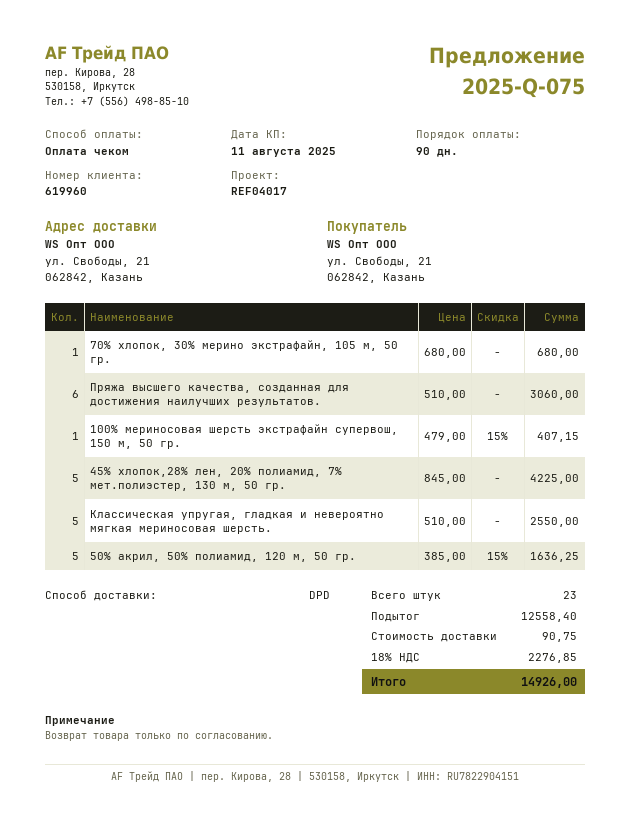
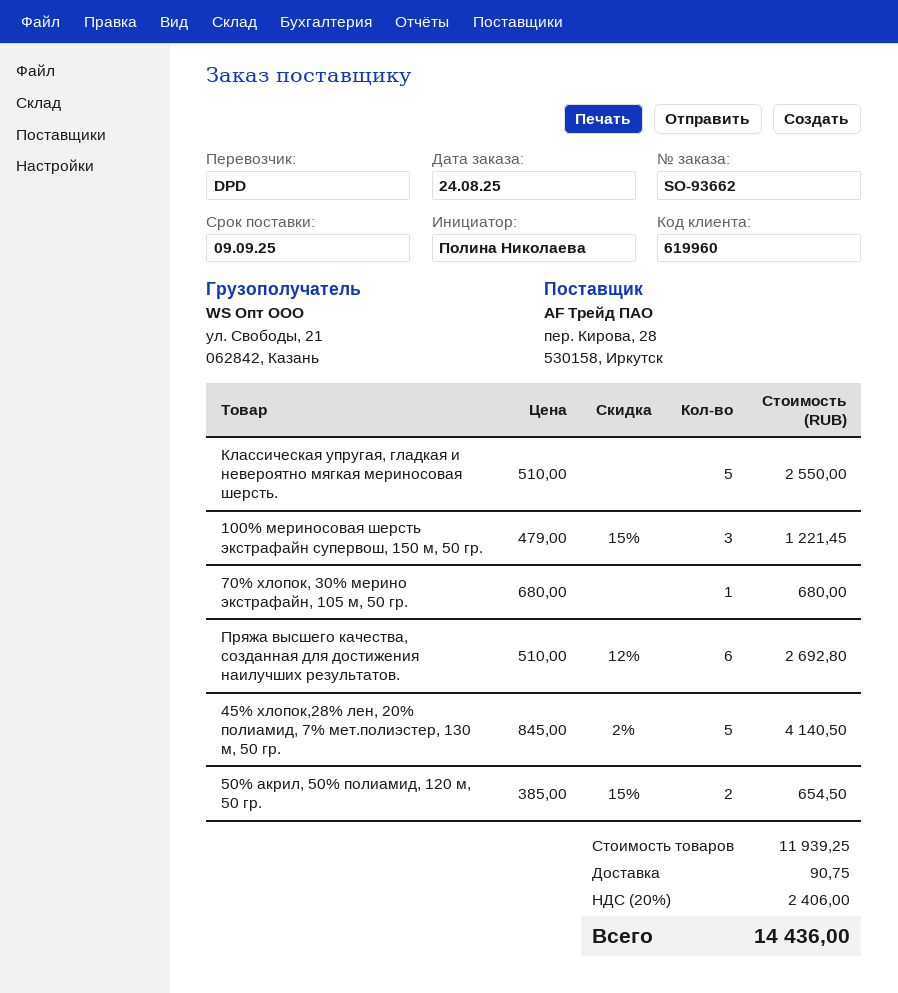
Пряжа высшего качества, созданная для достижения наилучших результатов.: 6 x 510.00 = 3060.00 -> 6 x 510.00 - 12% = 2692.80
100% мериносовая шерсть экстрафайн супервош, 150 м, 50 гр.: 1 x 479.00 - 15% = 407.15 -> 3 x 479.00 - 15% = 1221.45
45% хлопок,28% лен, 20% полиамид, 7% мет.полиэстер, 130 м, 50 гр.: 5 x 845.00 = 4225.00 -> 5 x 845.00 - 2% = 4140.50
50% акрил, 50% полиамид, 120 м, 50 гр.: 5 x 385.00 - 15% = 1636.25 -> 2 x 385.00 - 15% = 654.50
subtotal: 12558.40 -> 11939.25
tax: 18% = 2276.85 -> 20% = 2406.00
total: 14926.00 -> 14436.00

